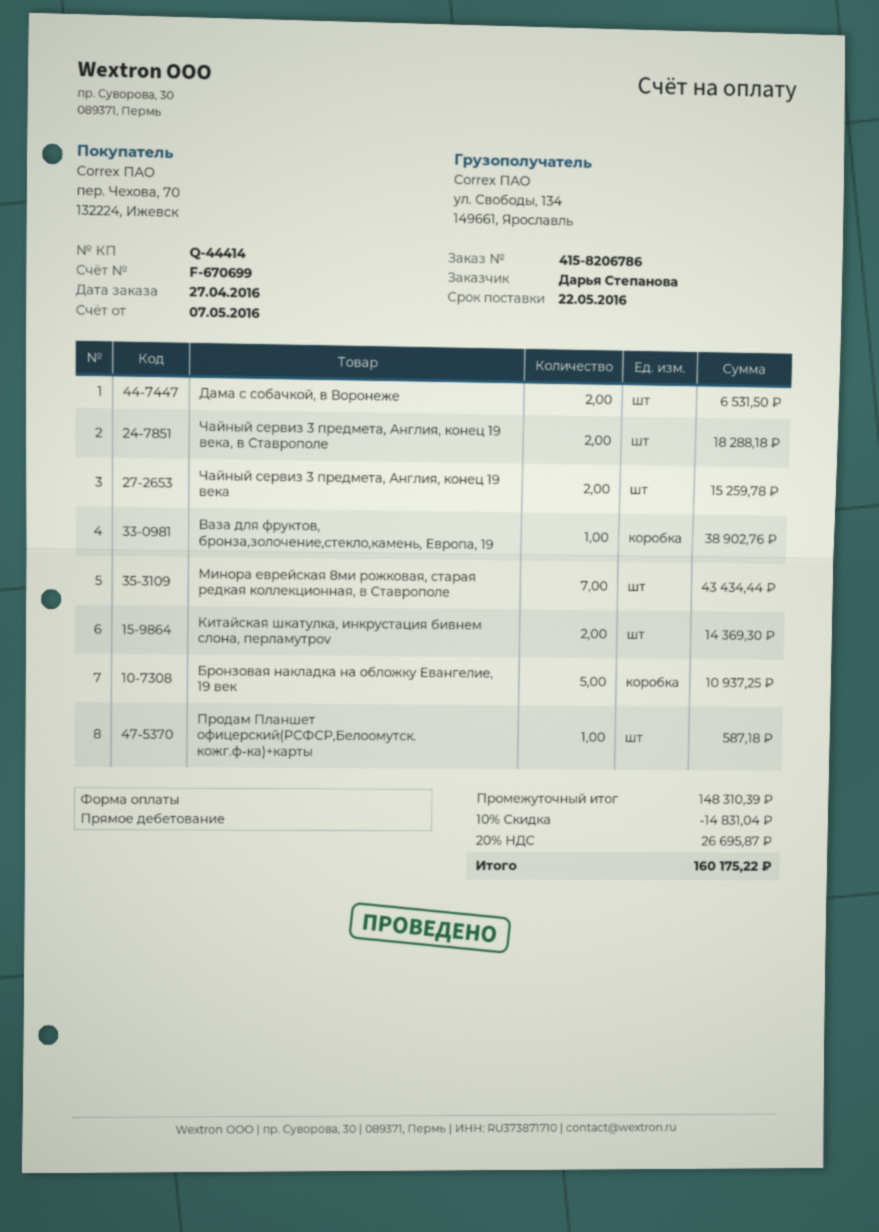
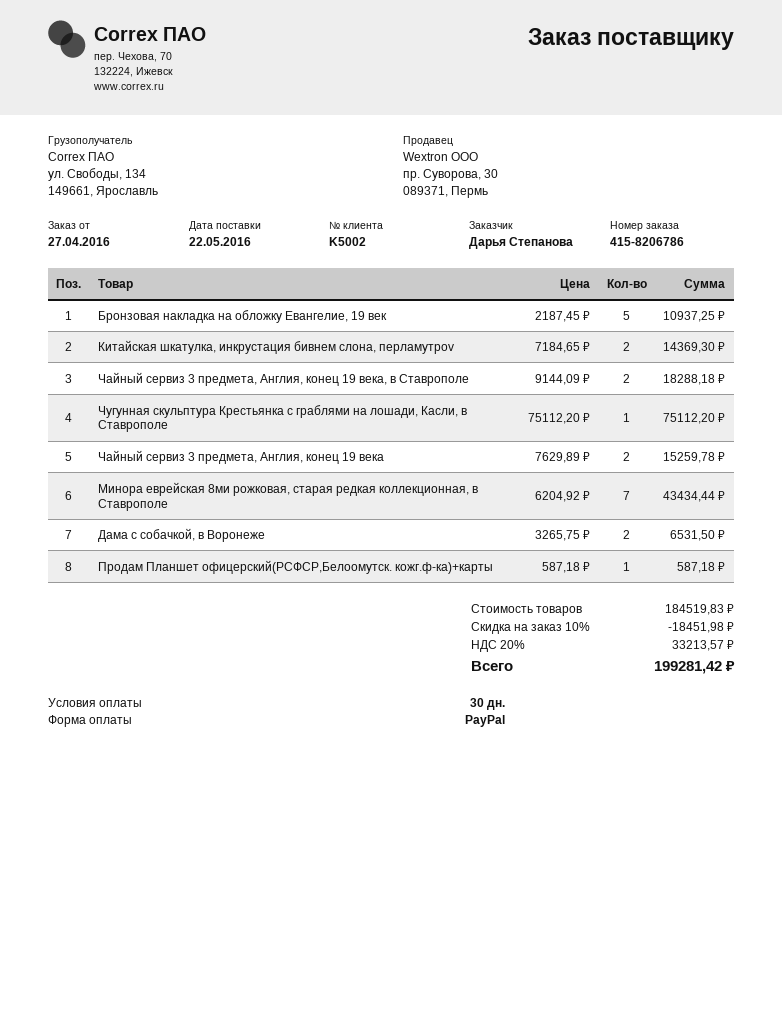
payment method: direct debit -> PayPal
Ваза для фруктов, бронза,золочение,стекло,камень, Европа, 19: 1 for 38902.76 -> none
Чугунная скульптура Крестьянка с граблями на лошади, Касли, в Ставрополе: none -> 1 for 75112.20
subtotal: 148310.39 -> 184519.83
discount: 10% = 14831.04 -> 10% = 18451.98
tax: 20% = 26695.87 -> 20% = 33213.57
total: 160175.22 -> 199281.42

